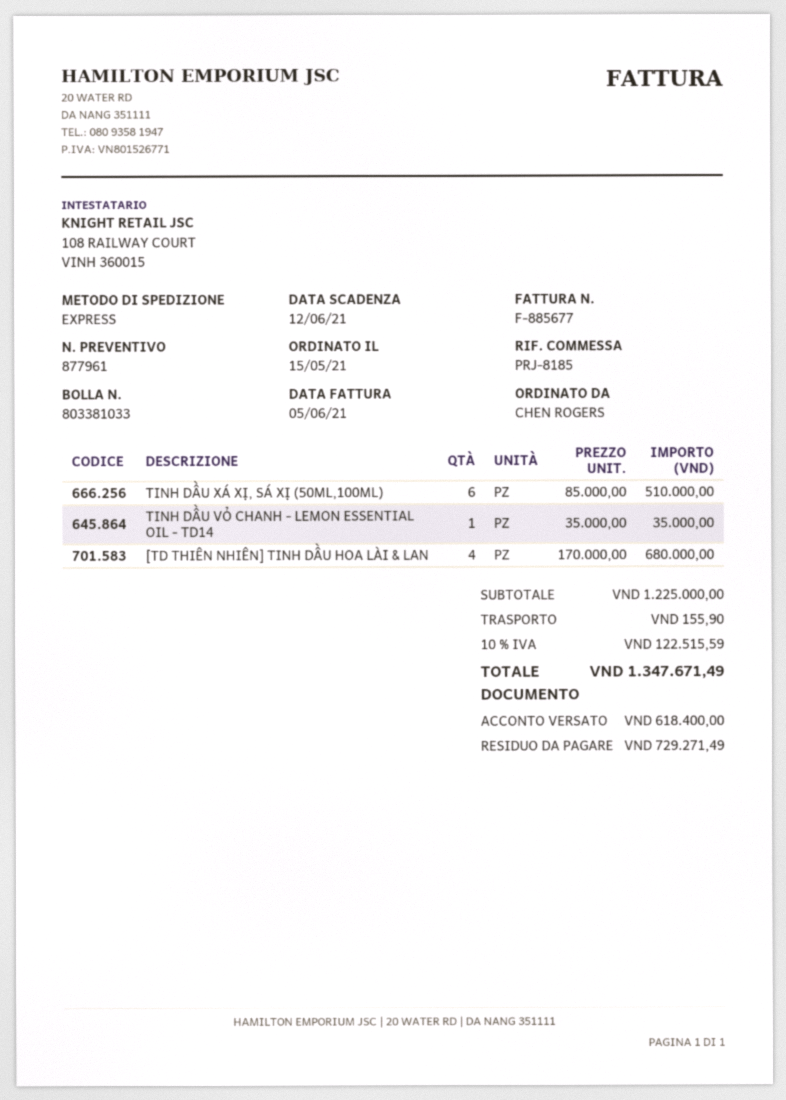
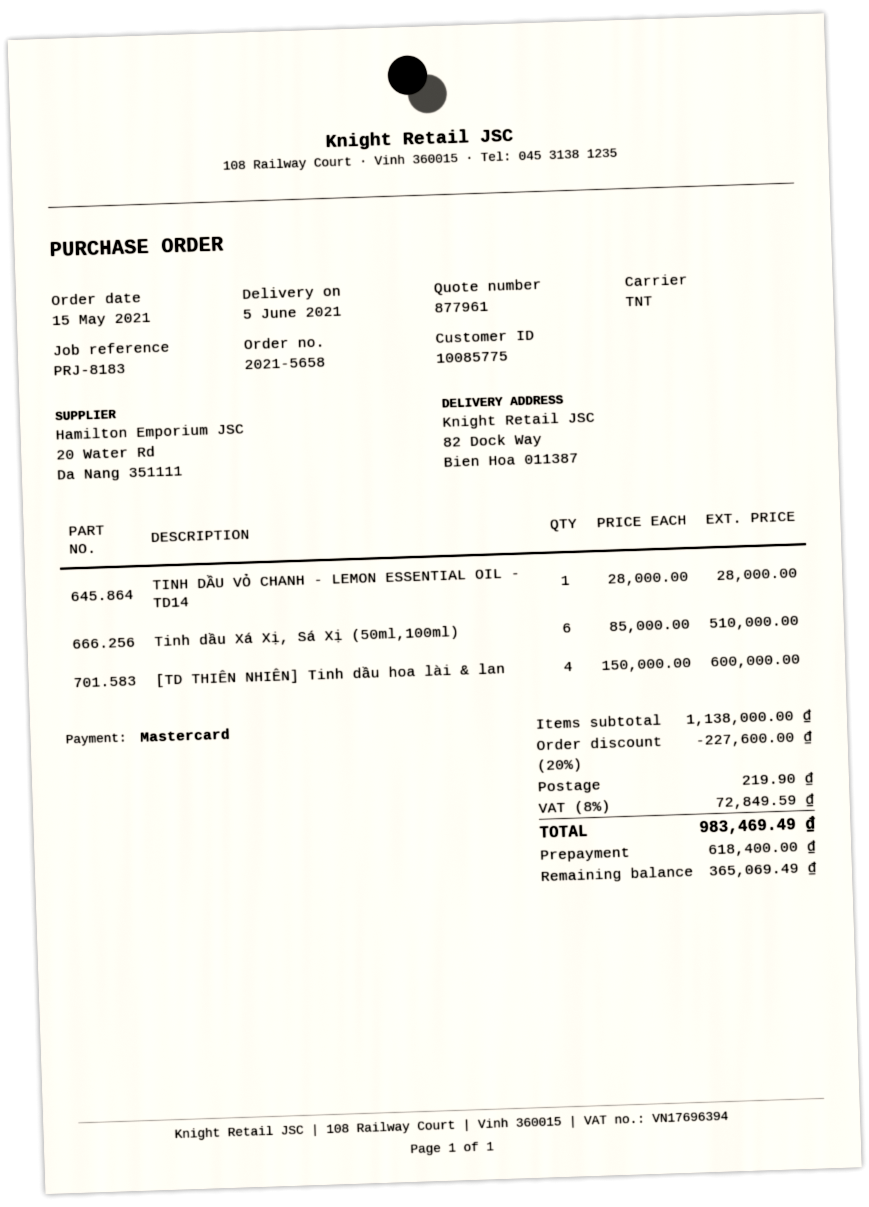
reference: PRJ-8185 -> PRJ-8183
shipping method: express -> TNT
TINH DẦU VỎ CHANH - LEMON ESSENTIAL OIL - TD14: 1 x 35000.00 = 35000.00 -> 1 x 28000.00 = 28000.00
[TD THIÊN NHIÊN] TINH DẦU HOA LÀI & LAN: 4 x 170000.00 = 680000.00 -> 4 x 150000.00 = 600000.00
subtotal: 1225000.00 -> 1138000.00
discount: none -> 20% = 227600.00
shipping: 155.90 -> 219.90
tax: 10% = 122515.59 -> 8% = 72849.59
total: 1347671.49 -> 983469.49
balance: 729271.49 -> 365069.49

